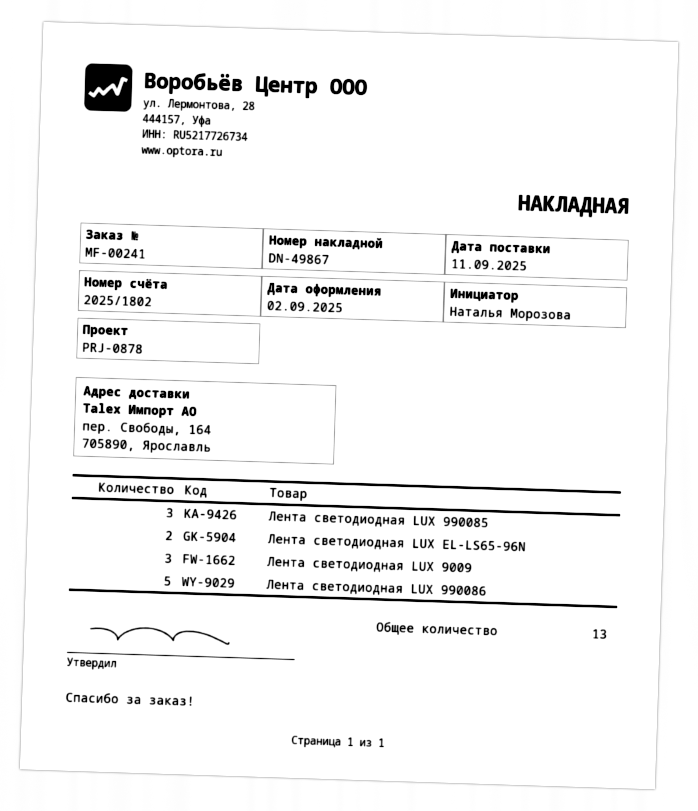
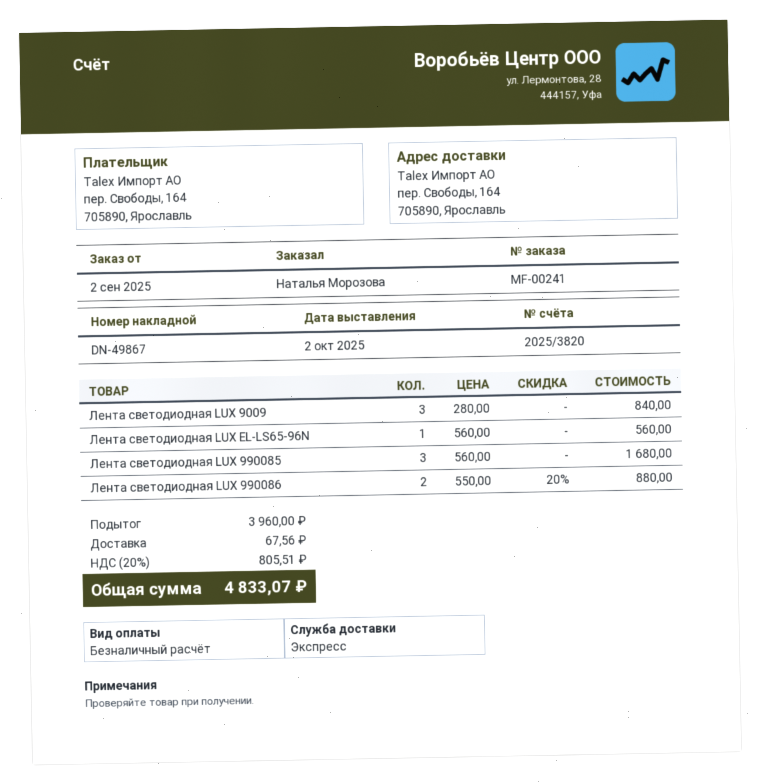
invoice number: 2025/1802 -> 2025/3820
Лента светодиодная LUX EL-LS65-96N: 2 -> 1
Лента светодиодная LUX 990086: 5 -> 2

